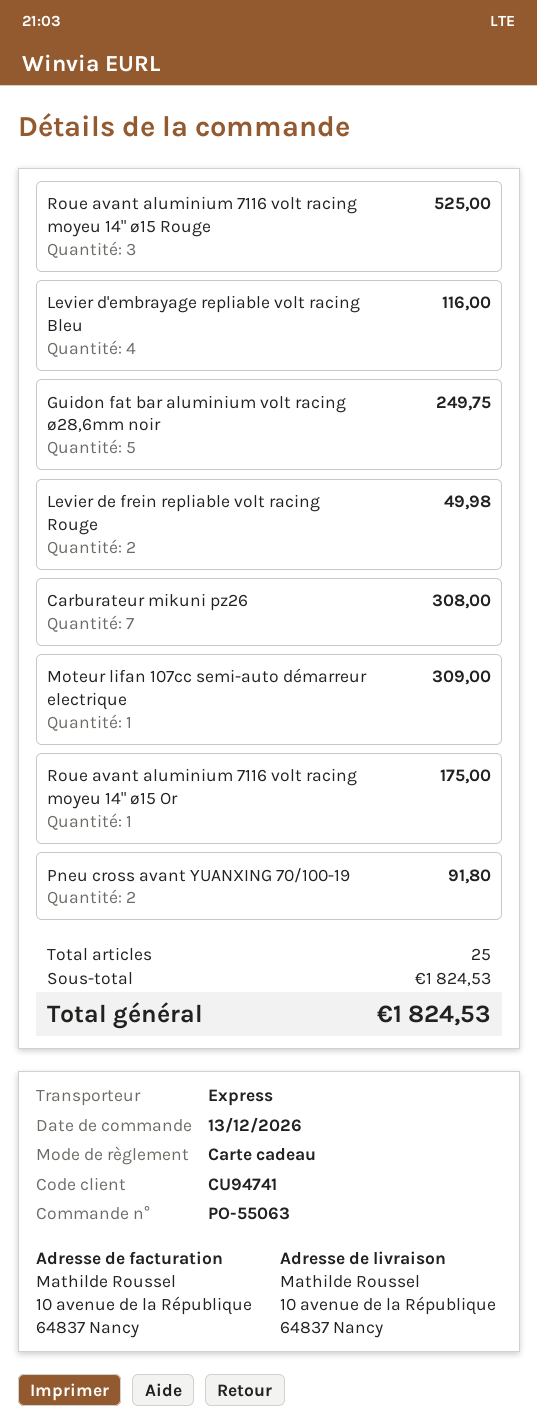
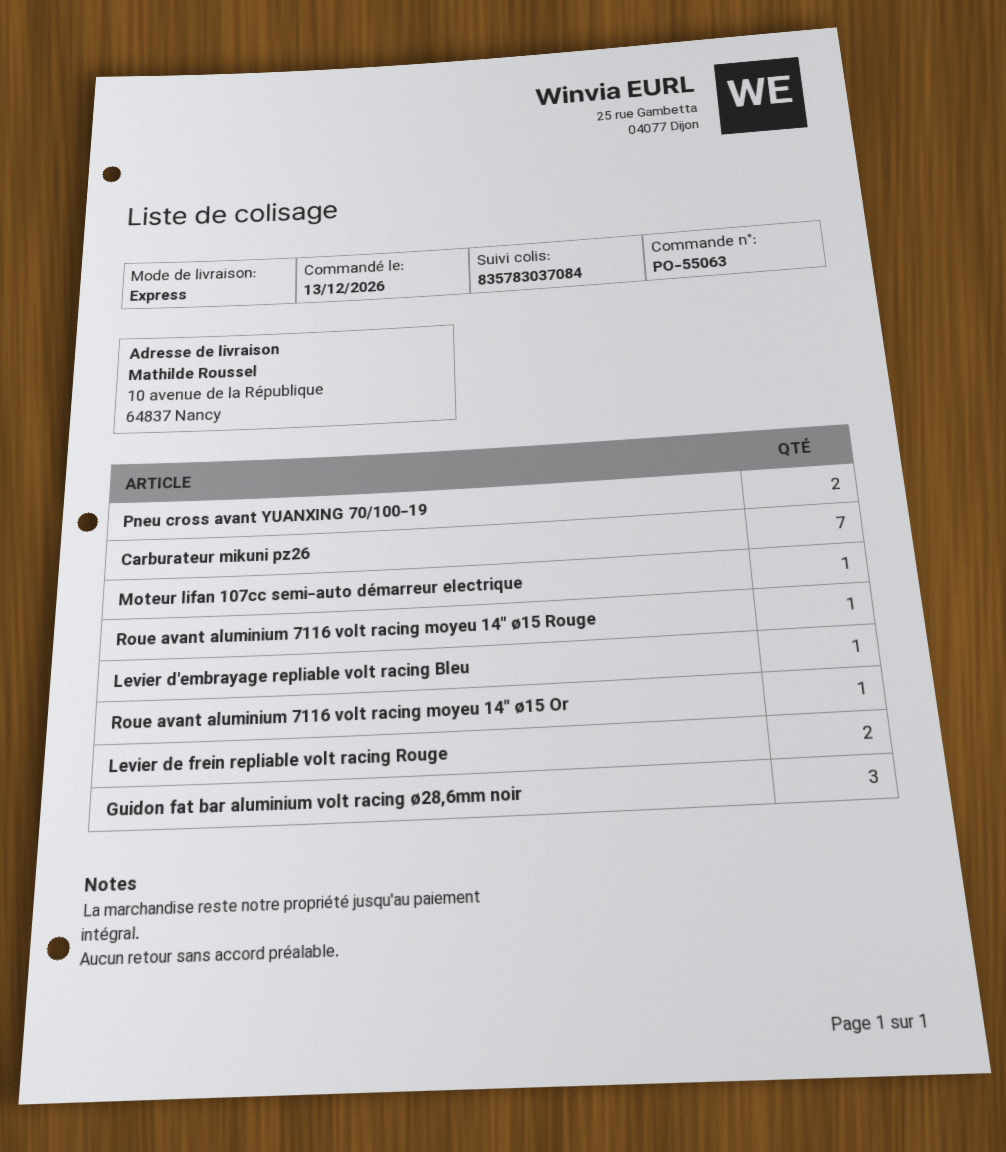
Roue avant aluminium 7116 volt racing moyeu 14" ø15 Rouge: 3 -> 1
Levier d'embrayage repliable volt racing Bleu: 4 -> 1
Guidon fat bar aluminium volt racing ø28,6mm noir: 5 -> 3

